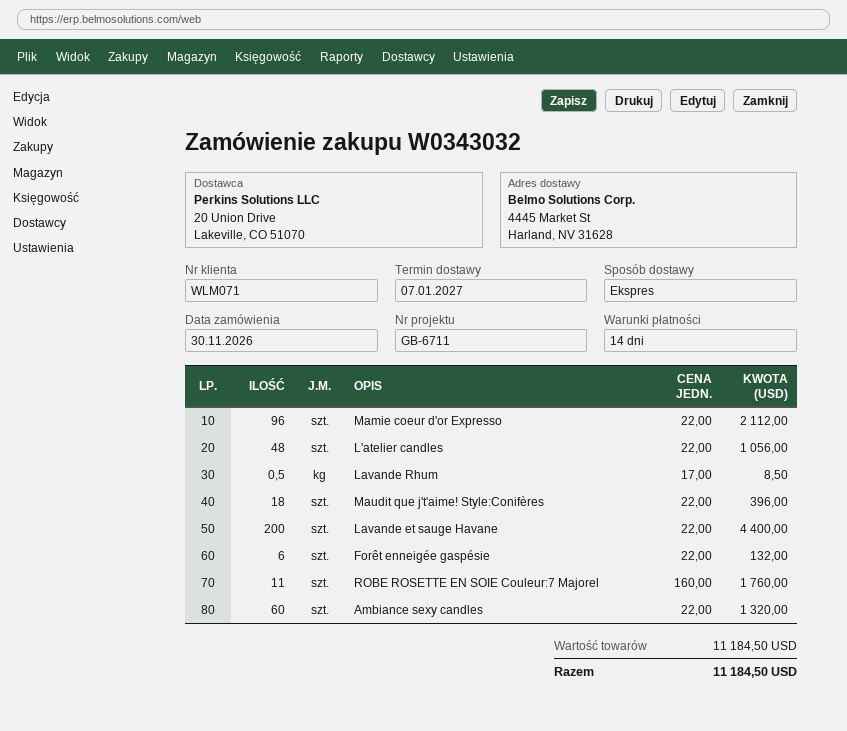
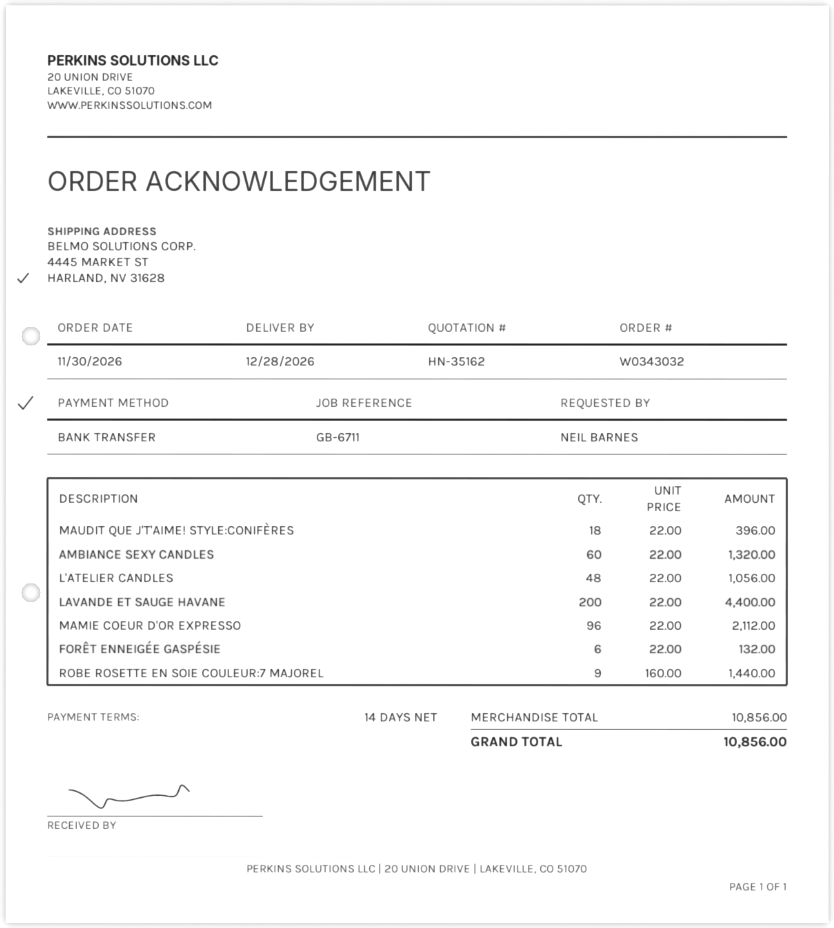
delivery date: 2027-01-07 -> 2026-12-28
Lavande Rhum: 0.5 x 17.00 = 8.50 -> none
ROBE ROSETTE EN SOIE Couleur:7 Majorel: 11 x 160.00 = 1760.00 -> 9 x 160.00 = 1440.00
subtotal: 11184.50 -> 10856.00
total: 11184.50 -> 10856.00

